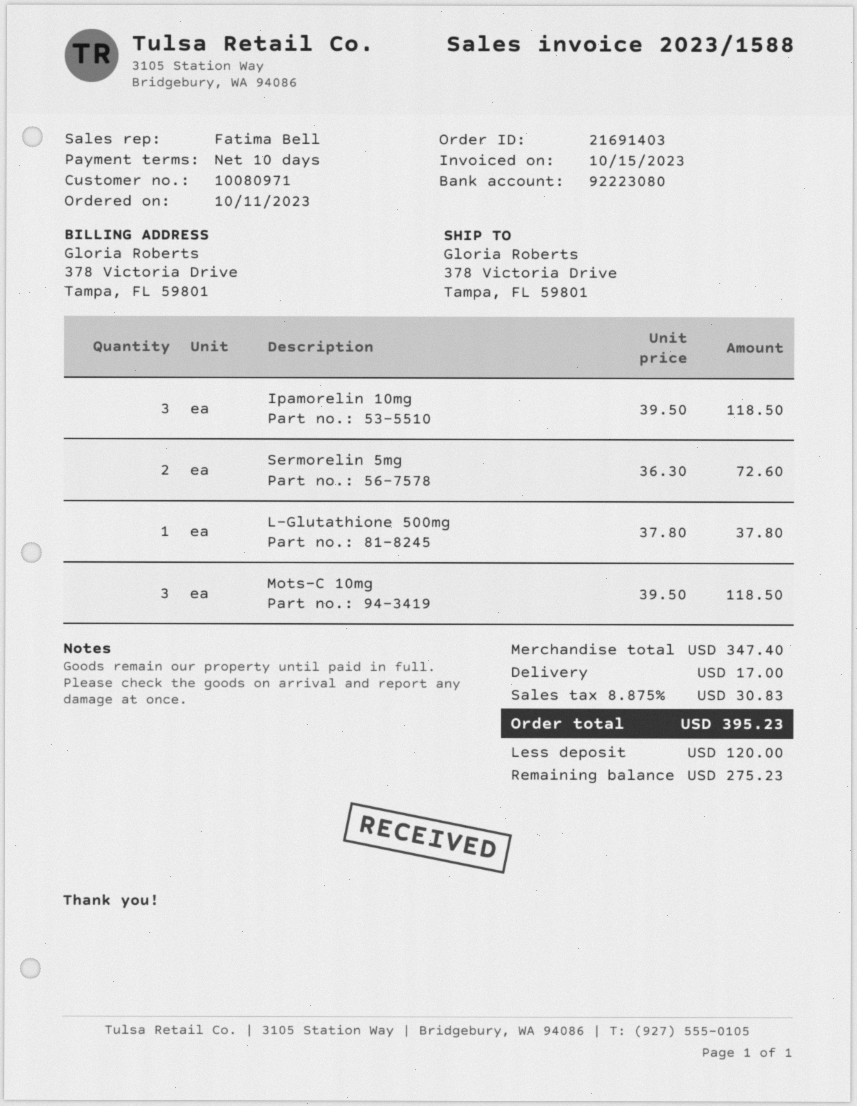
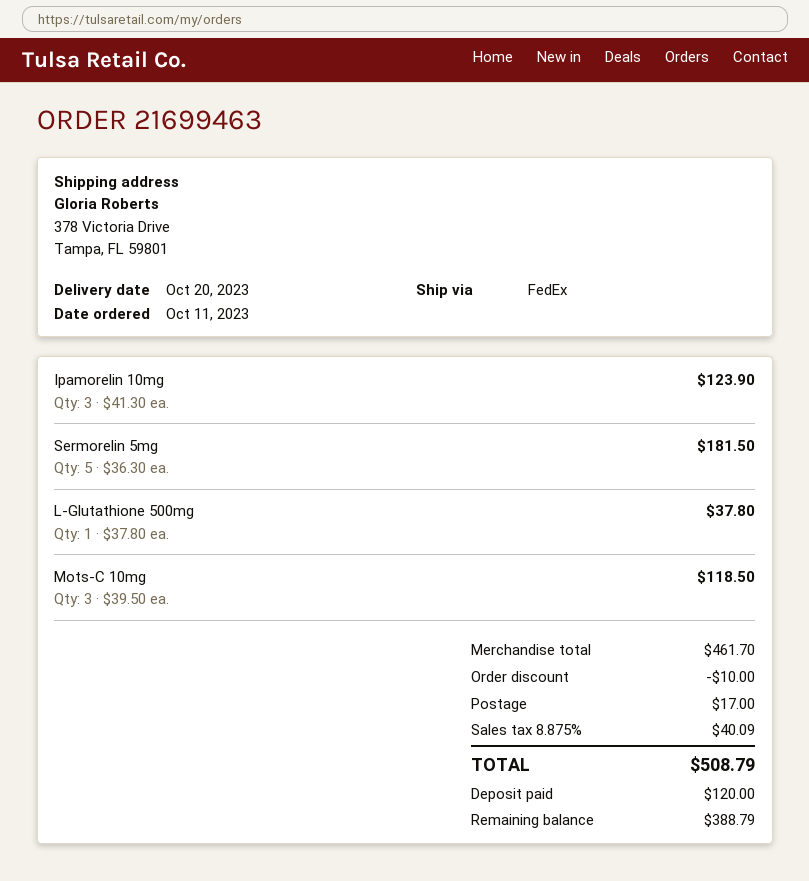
order number: 21691403 -> 21699463
Ipamorelin 10mg: 3 x 39.50 = 118.50 -> 3 x 41.30 = 123.90
Sermorelin 5mg: 2 x 36.30 = 72.60 -> 5 x 36.30 = 181.50
subtotal: 347.40 -> 461.70
discount: none -> 10.00
tax: 8.875% = 30.83 -> 8.875% = 40.09
total: 395.23 -> 508.79
balance: 275.23 -> 388.79

